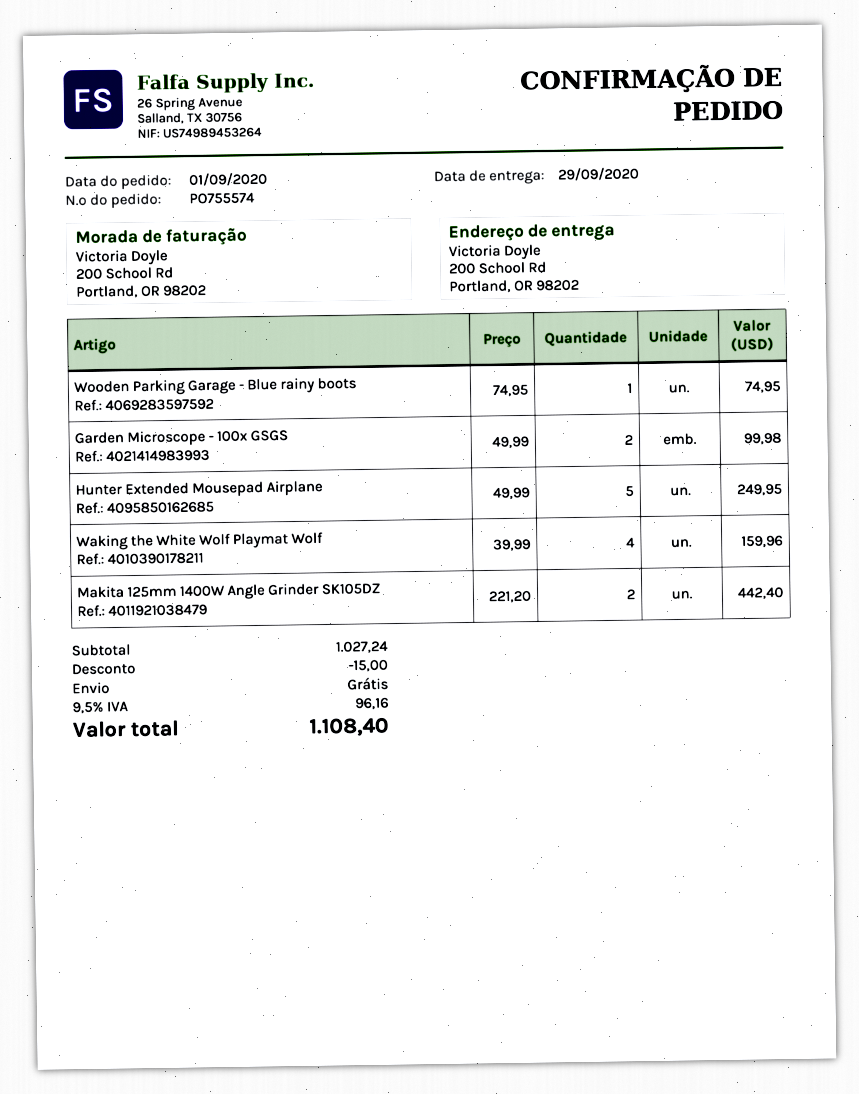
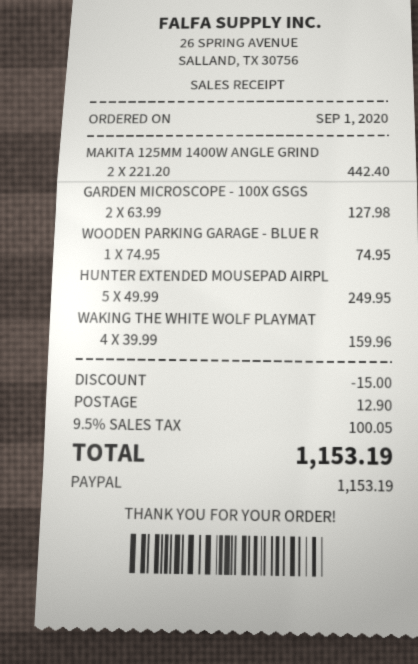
Garden Microscope - 100x GSGS: 2 x 49.99 = 99.98 -> 2 x 63.99 = 127.98
shipping: 0.00 -> 12.90
tax: 9.5% = 96.16 -> 9.5% = 100.05
total: 1108.40 -> 1153.19

